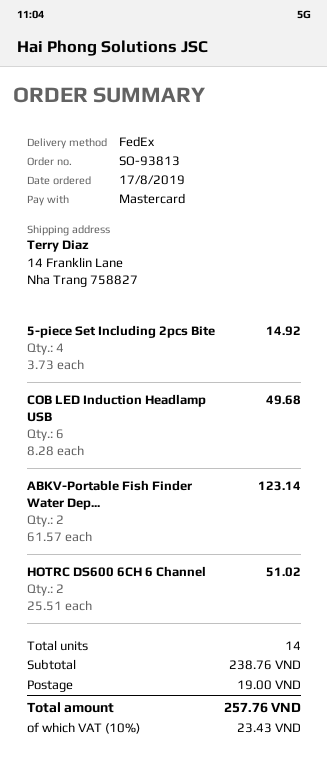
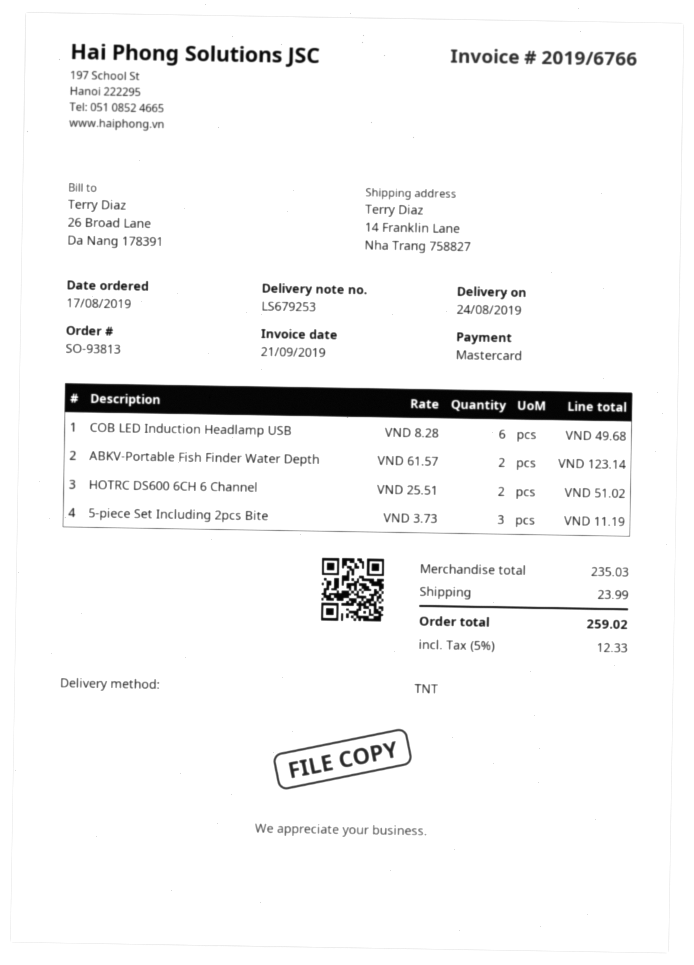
shipping method: FedEx -> TNT
5-piece Set Including 2pcs Bite: 4 x 3.73 = 14.92 -> 3 x 3.73 = 11.19
subtotal: 238.76 -> 235.03
shipping: 19.00 -> 23.99
tax: 10% = 23.43 -> 5% = 12.33
total: 257.76 -> 259.02

